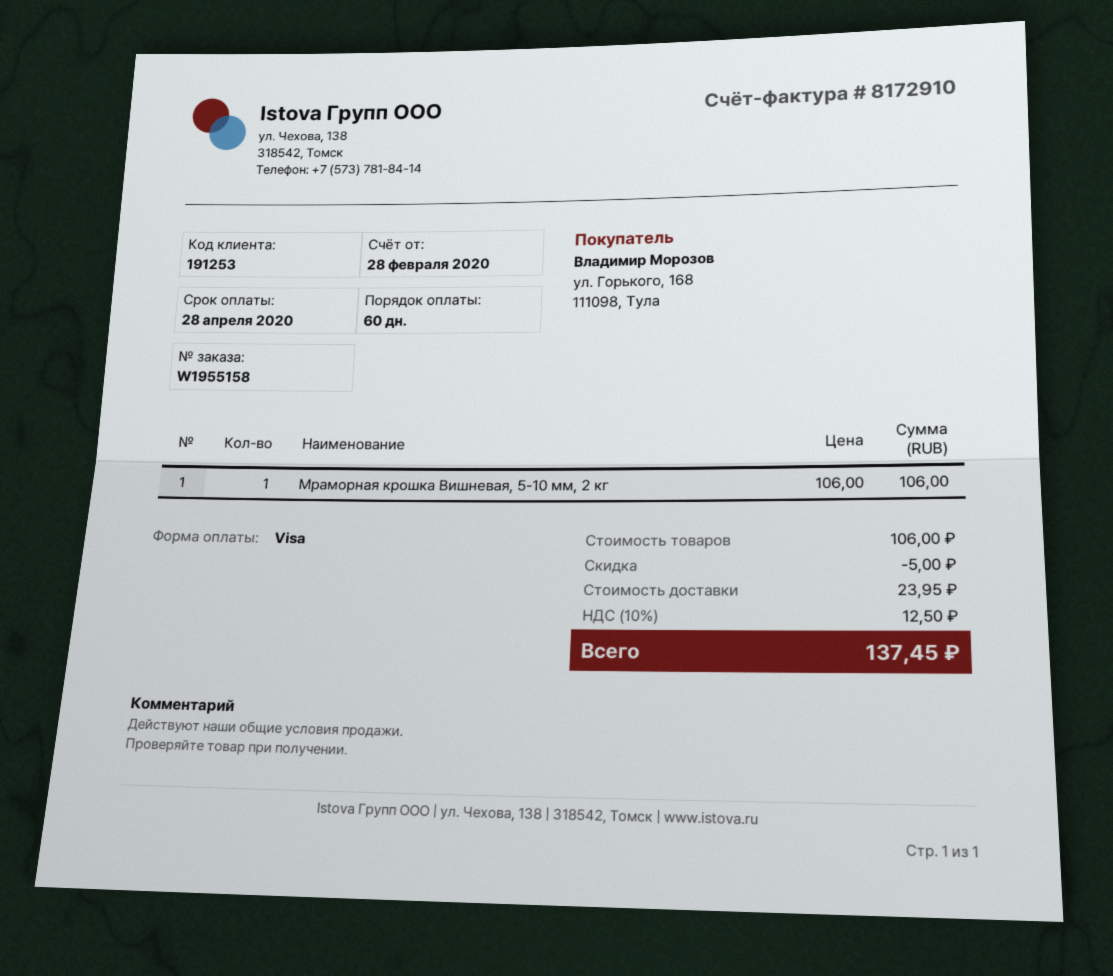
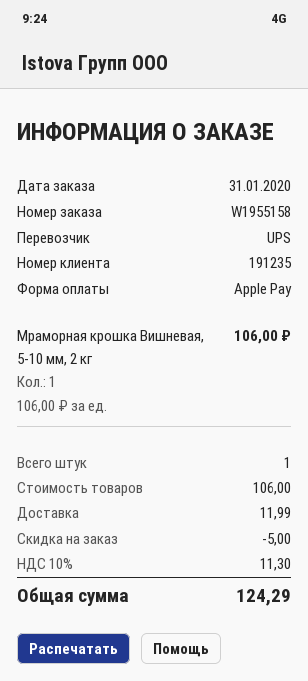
customer number: 191253 -> 191235
payment method: Visa -> Apple Pay
shipping: 23.95 -> 11.99
tax: 10% = 12.50 -> 10% = 11.30
total: 137.45 -> 124.29

